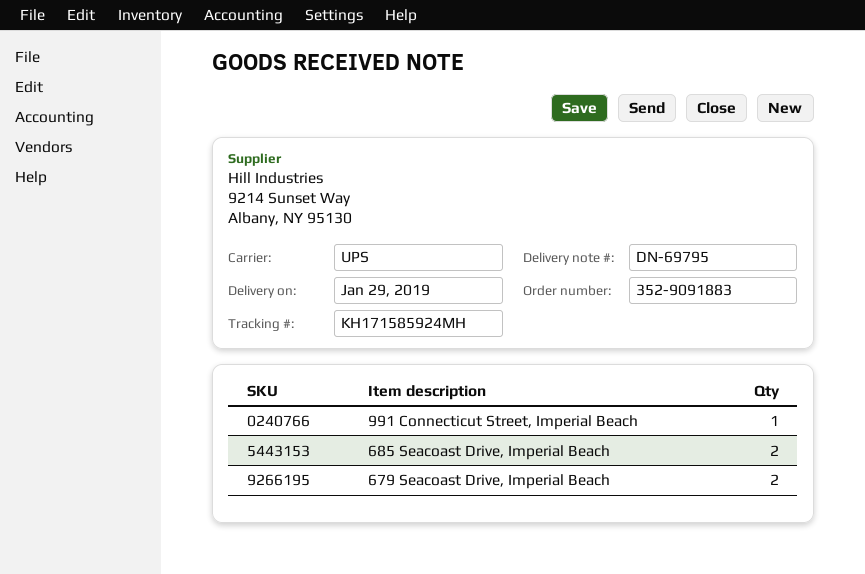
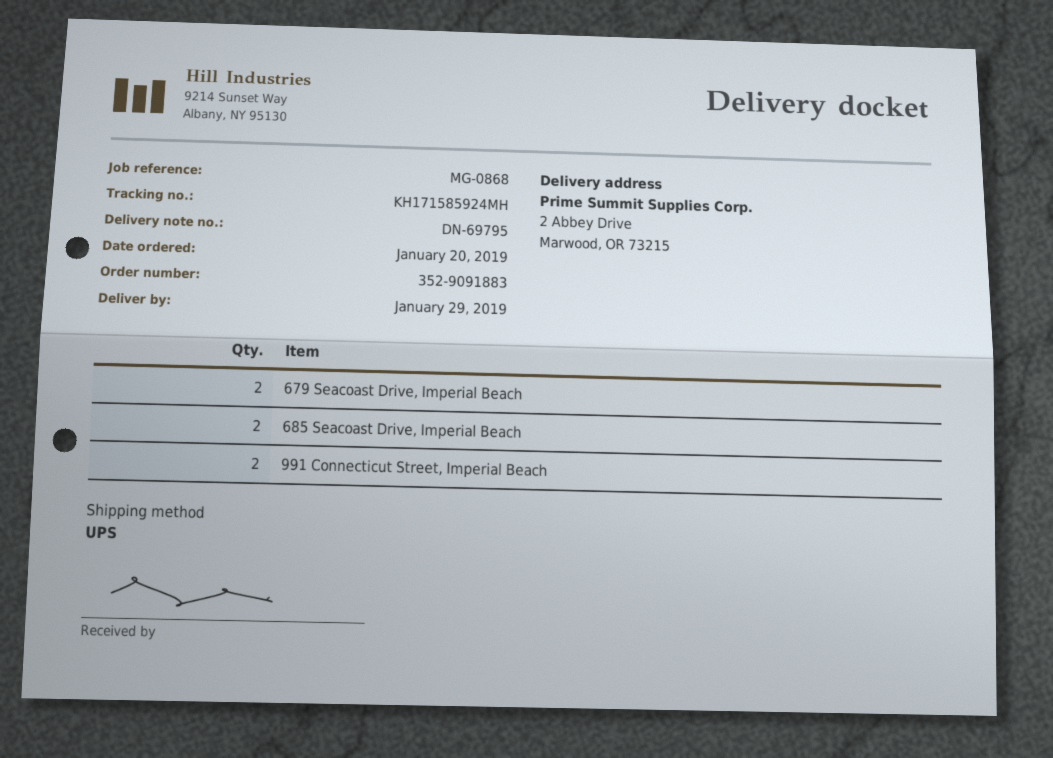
991 Connecticut Street, Imperial Beach: 1 -> 2

